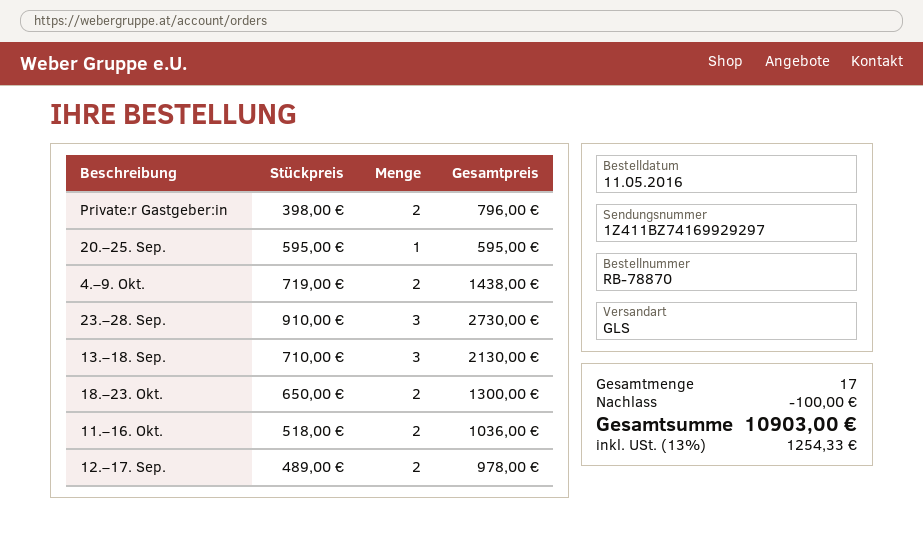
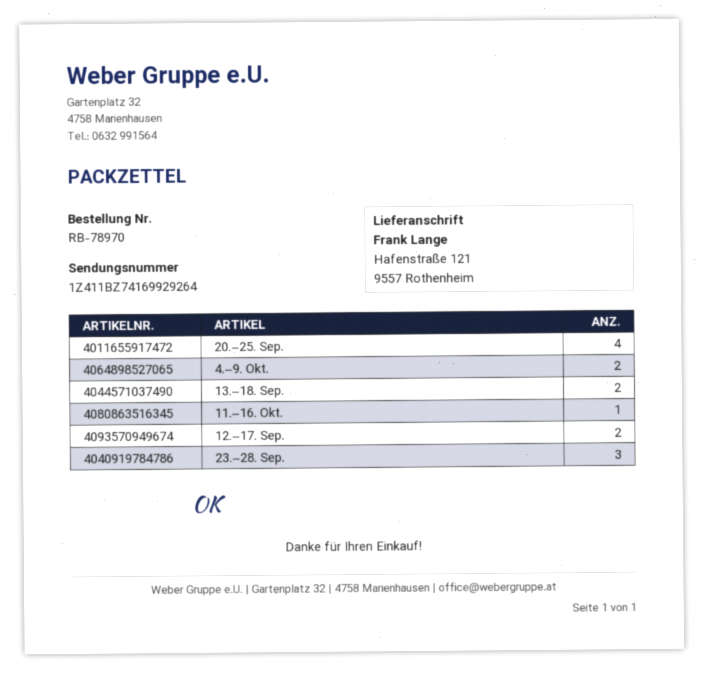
order number: RB-78870 -> RB-78970
tracking number: 1Z411BZ74169929297 -> 1Z411BZ74169929264
Private:r Gastgeber:in: 2 -> none
20.–25. Sep.: 1 -> 4
13.–18. Sep.: 3 -> 2
18.–23. Okt.: 2 -> none
11.–16. Okt.: 2 -> 1

